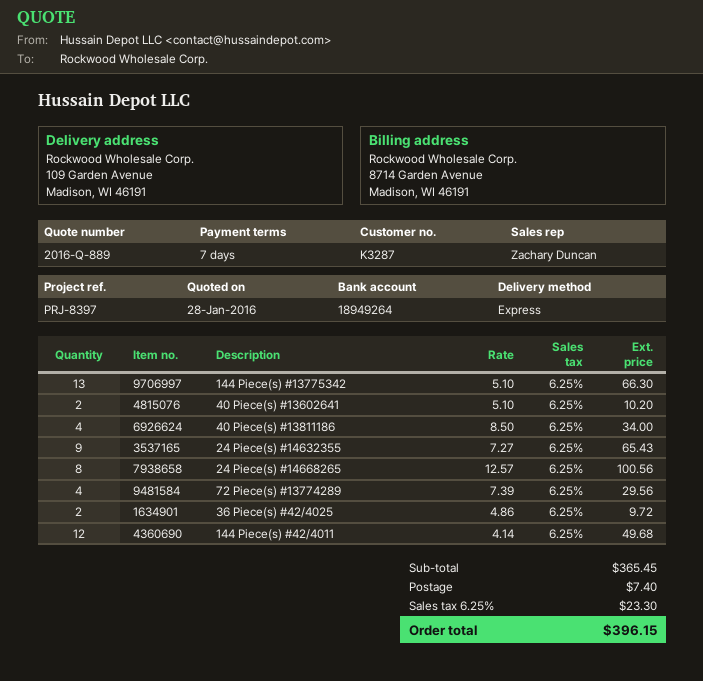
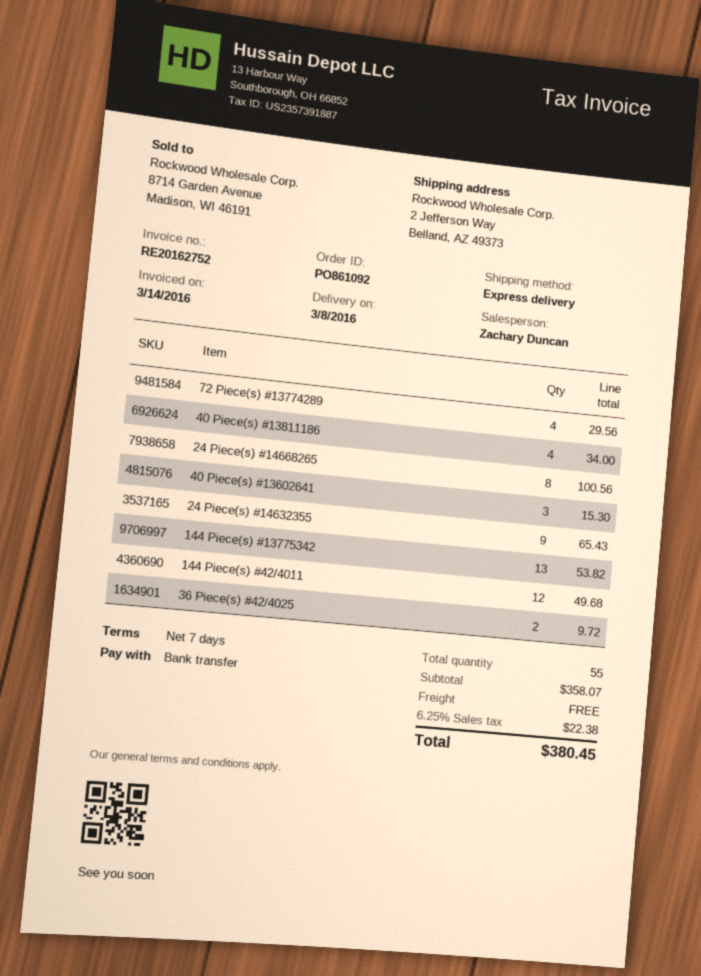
ship to: 109 Garden Avenue, Madison, WI 46191 -> 2 Jefferson Way, Belland, AZ 49373
144 Piece(s) #13775342: 13 for 66.30 -> 13 for 53.82
40 Piece(s) #13602641: 2 for 10.20 -> 3 for 15.30
subtotal: 365.45 -> 358.07
shipping: 7.40 -> 0.00
tax: 6.25% = 23.30 -> 6.25% = 22.38
total: 396.15 -> 380.45

